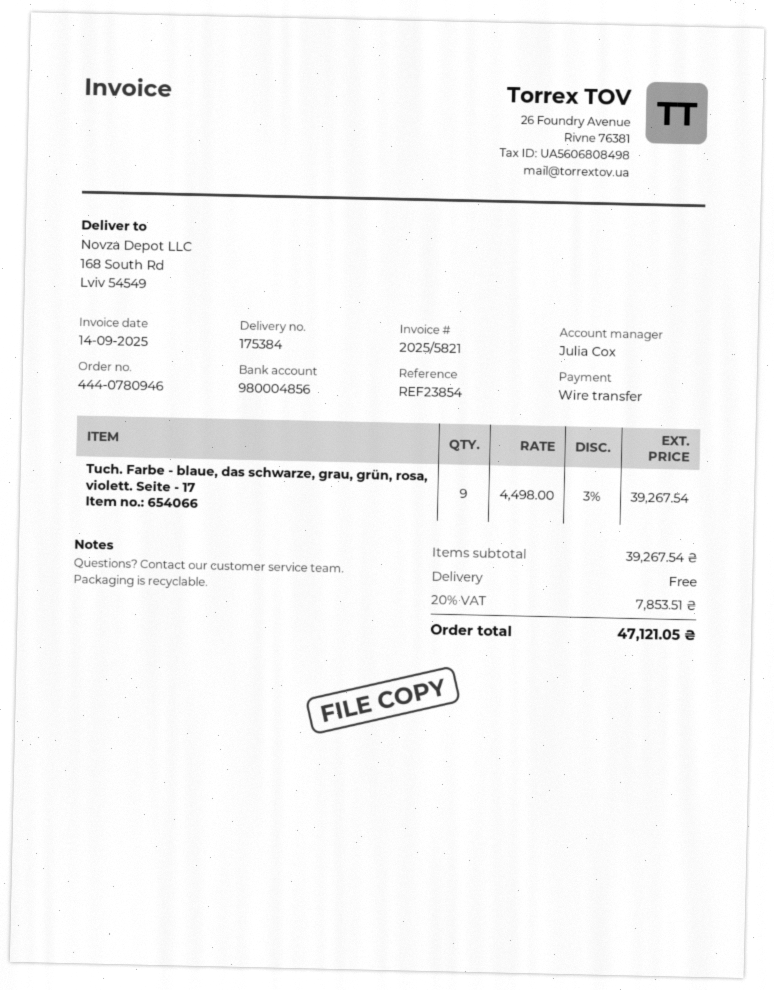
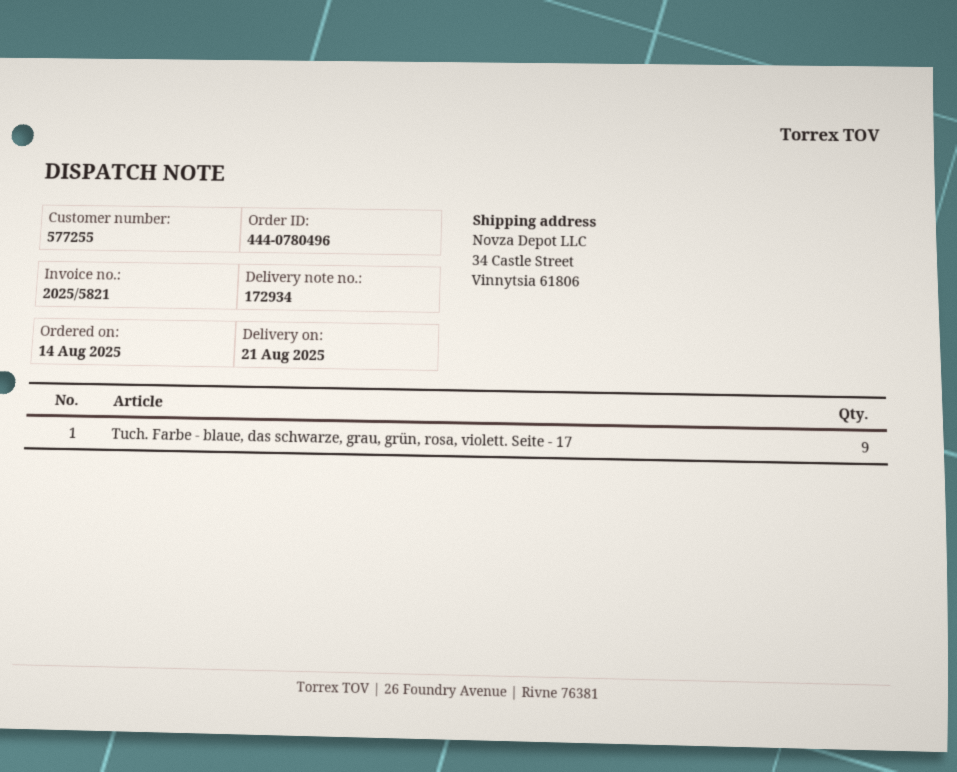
order number: 444-0780946 -> 444-0780496
delivery note number: 175384 -> 172934
ship to: 168 South Rd, Lviv 54549 -> 34 Castle Street, Vinnytsia 61806

